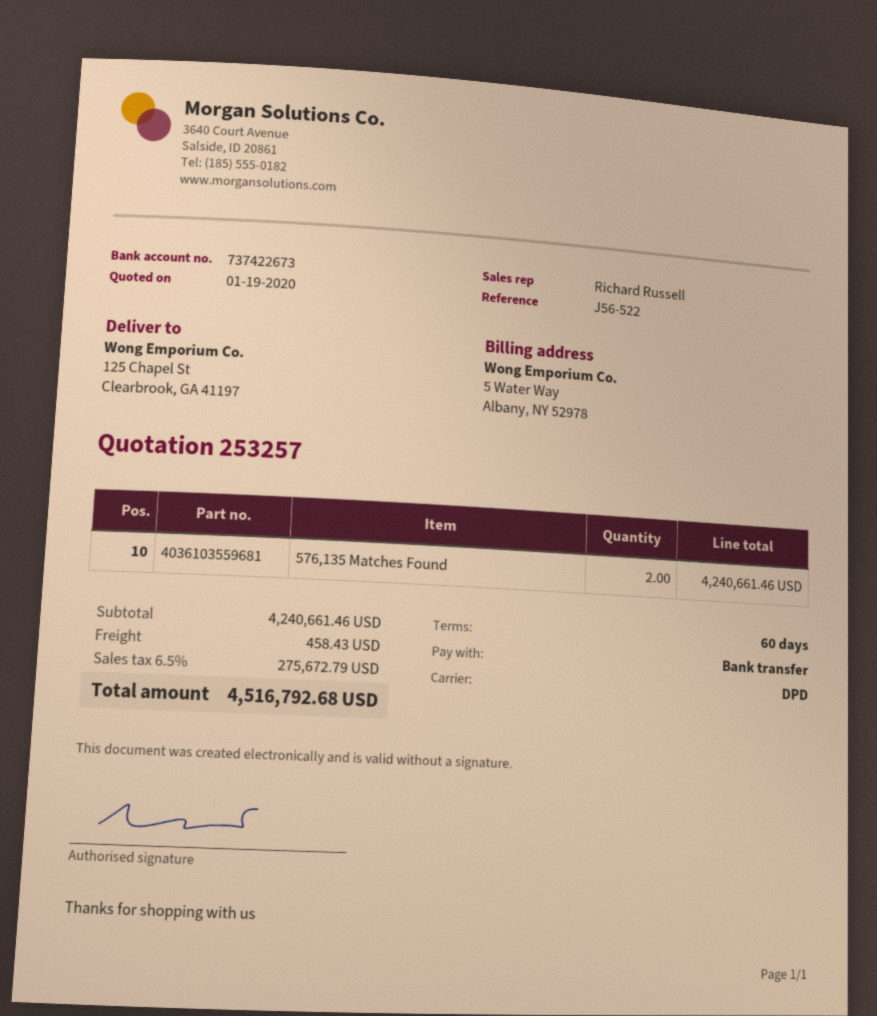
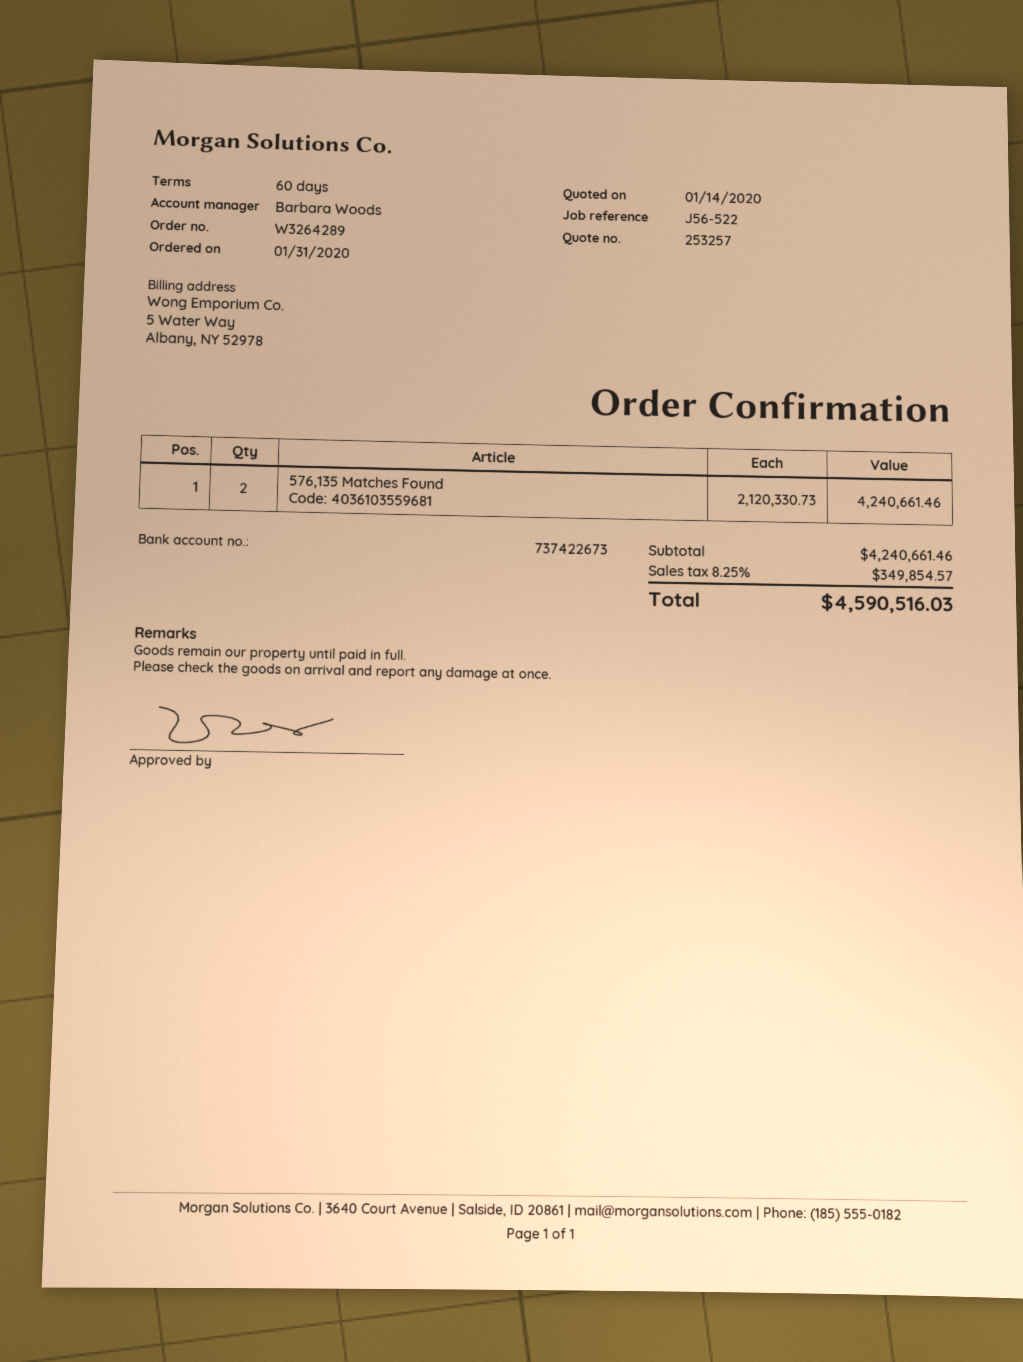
quote date: 2020-01-19 -> 2020-01-14
sales rep: Richard Russell -> Barbara Woods
shipping: 458.43 -> none
tax: 6.5% = 275672.79 -> 8.25% = 349854.57
total: 4516792.68 -> 4590516.03

